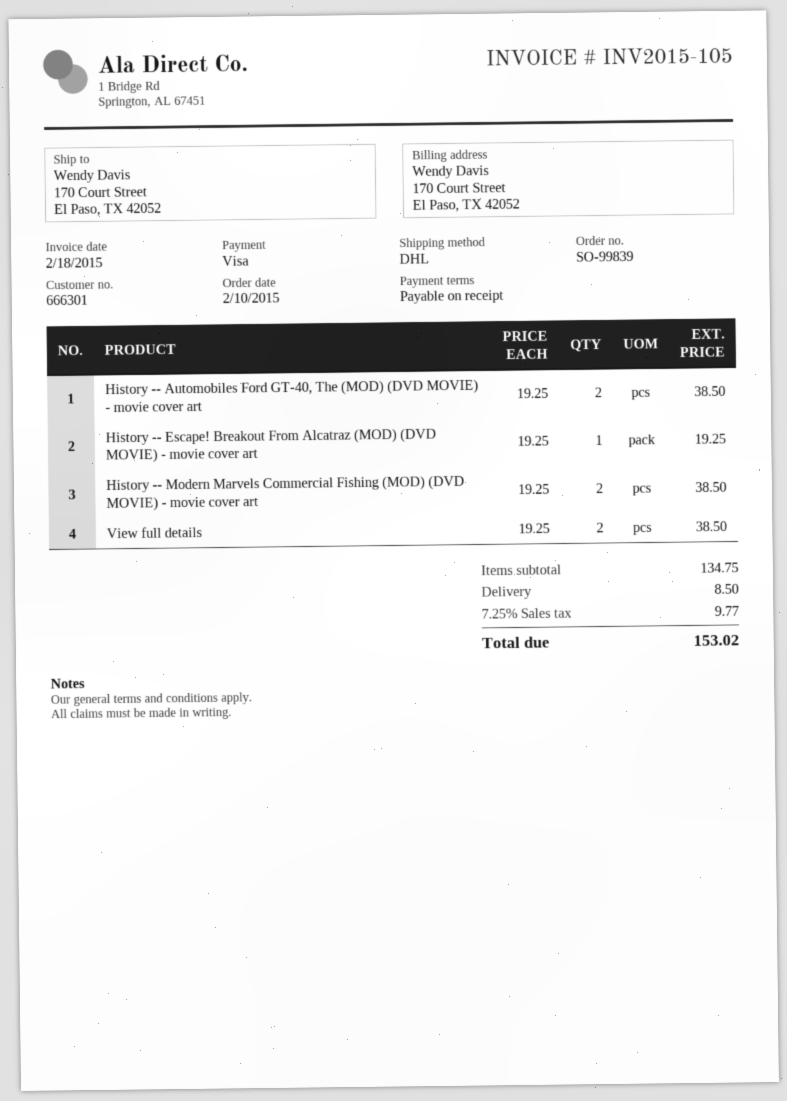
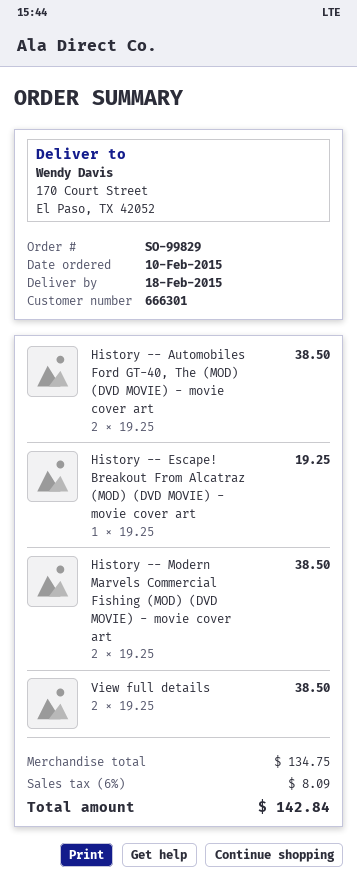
order number: SO-99839 -> SO-99829
shipping: 8.50 -> none
tax: 7.25% = 9.77 -> 6% = 8.09
total: 153.02 -> 142.84

